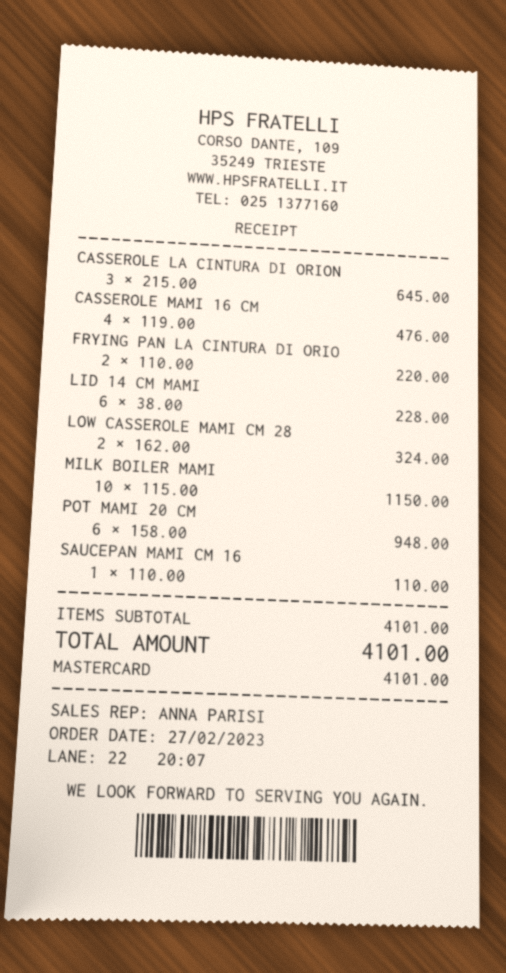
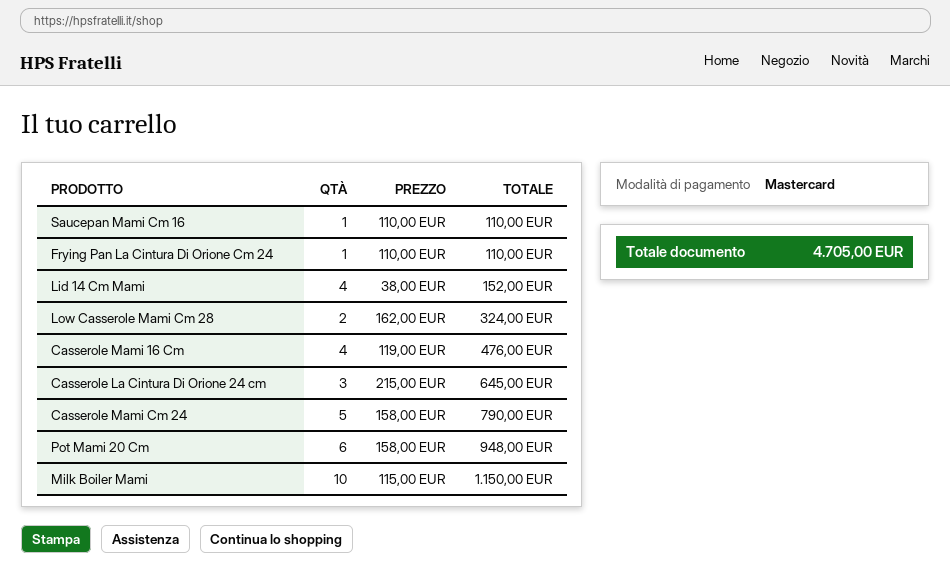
FRYING PAN LA CINTURA DI ORIO: 2 x 110.00 = 220.00 -> 1 x 110.00 = 110.00
LID 14 CM MAMI: 6 x 38.00 = 228.00 -> 4 x 38.00 = 152.00
Casserole Mami Cm 24: none -> 5 x 158.00 = 790.00
total: 4101.00 -> 4705.00

